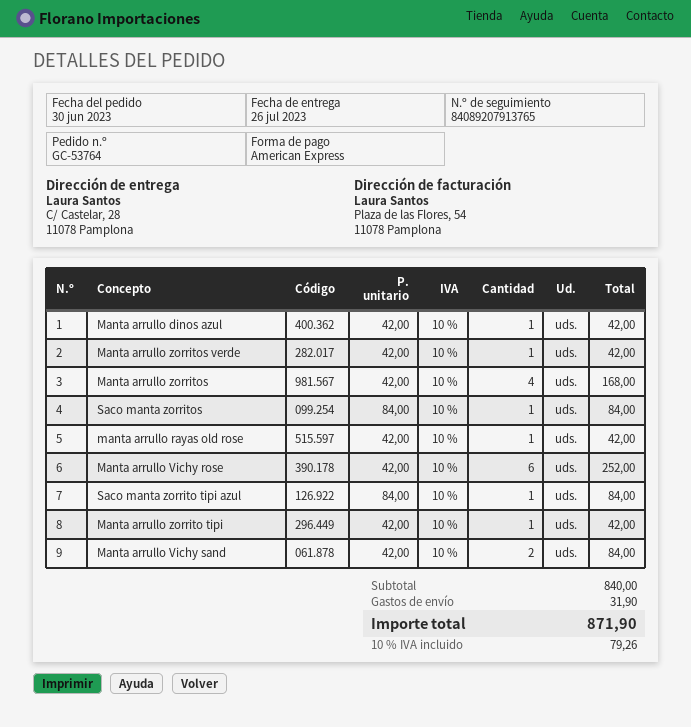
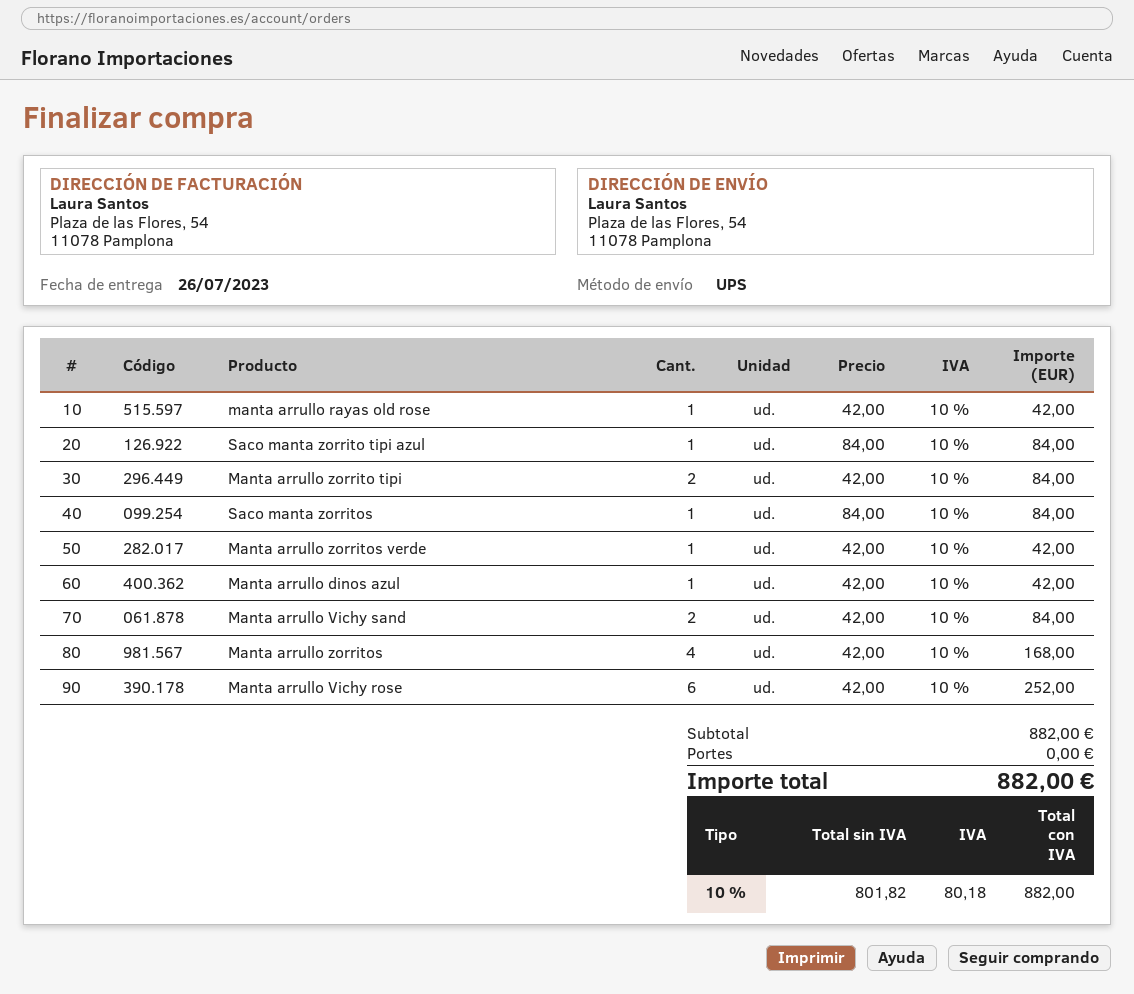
ship to: C/ Castelar, 28, 11078 Pamplona -> Plaza de las Flores, 54, 11078 Pamplona
Manta arrullo zorrito tipi: 1 x 42.00 = 42.00 -> 2 x 42.00 = 84.00
subtotal: 840.00 -> 882.00
shipping: 31.90 -> 0.00
tax: 10% = 79.26 -> 10% = 80.18
total: 871.90 -> 882.00

